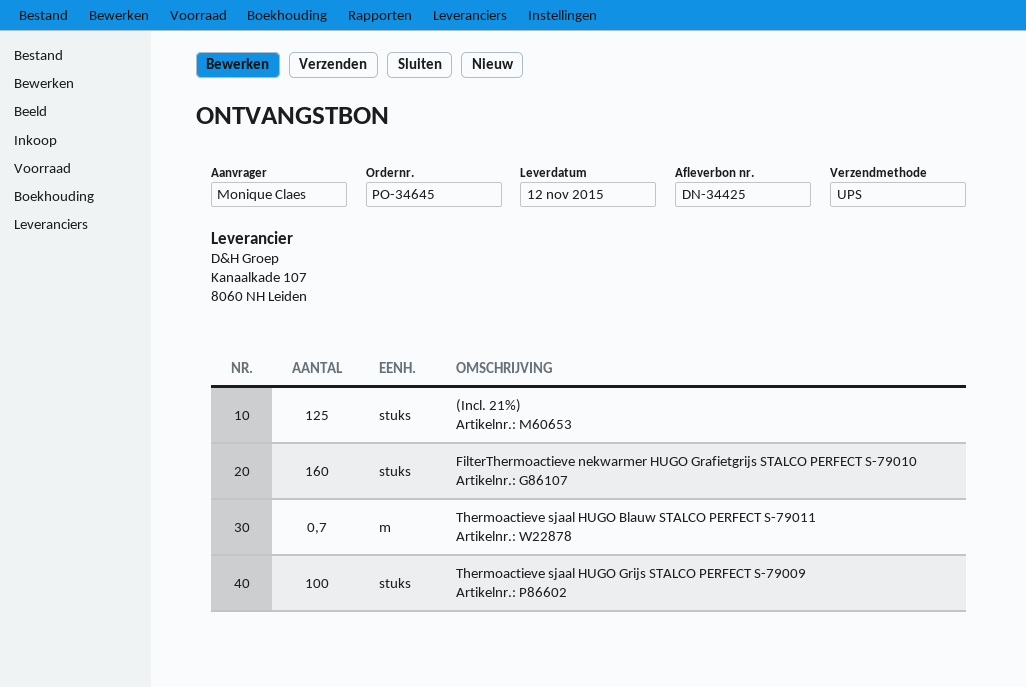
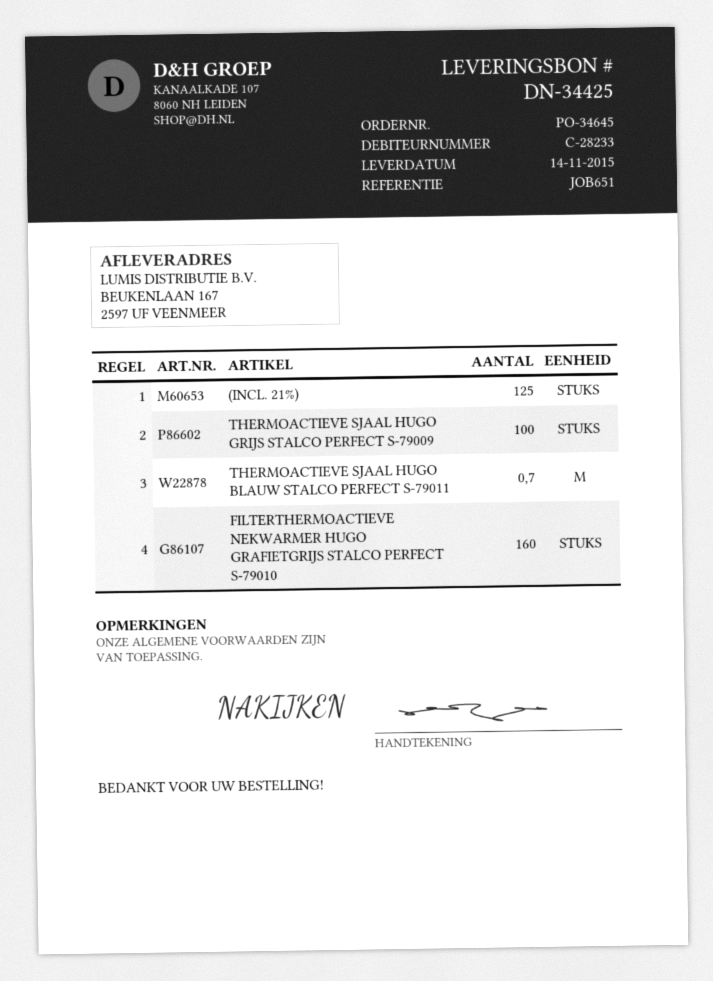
delivery date: 2015-11-12 -> 2015-11-14

